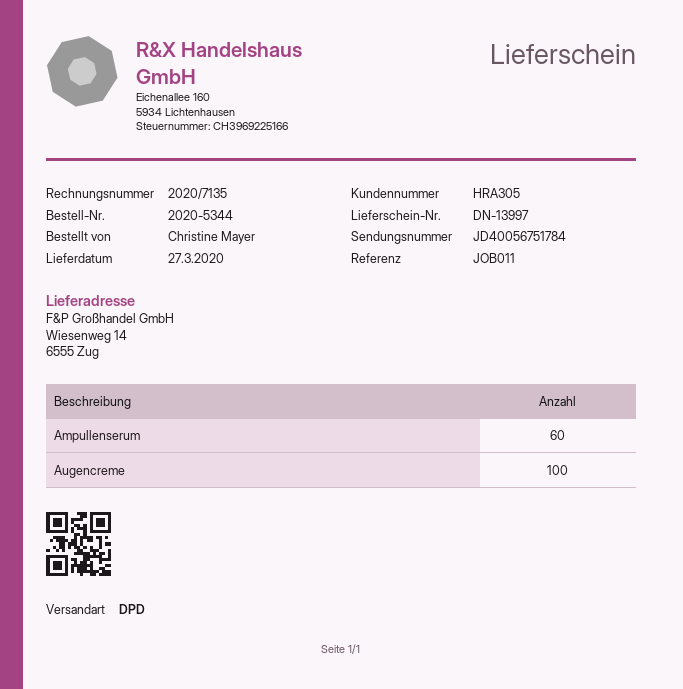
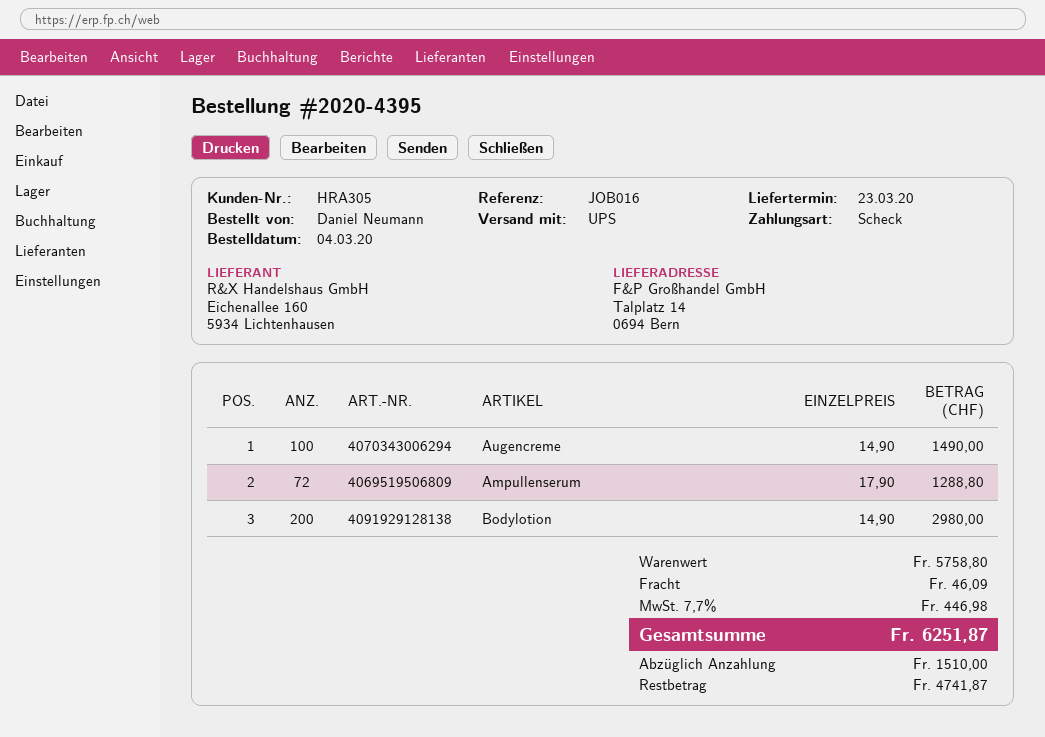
order number: 2020-5344 -> 2020-4395
delivery date: 2020-03-27 -> 2020-03-23
reference: JOB011 -> JOB016
ordered by: Christine Mayer -> Daniel Neumann
shipping method: DPD -> UPS
ship to: Wiesenweg 14, 6555 Zug -> Talplatz 14, 0694 Bern
Ampullenserum: 60 -> 72
Bodylotion: none -> 200

